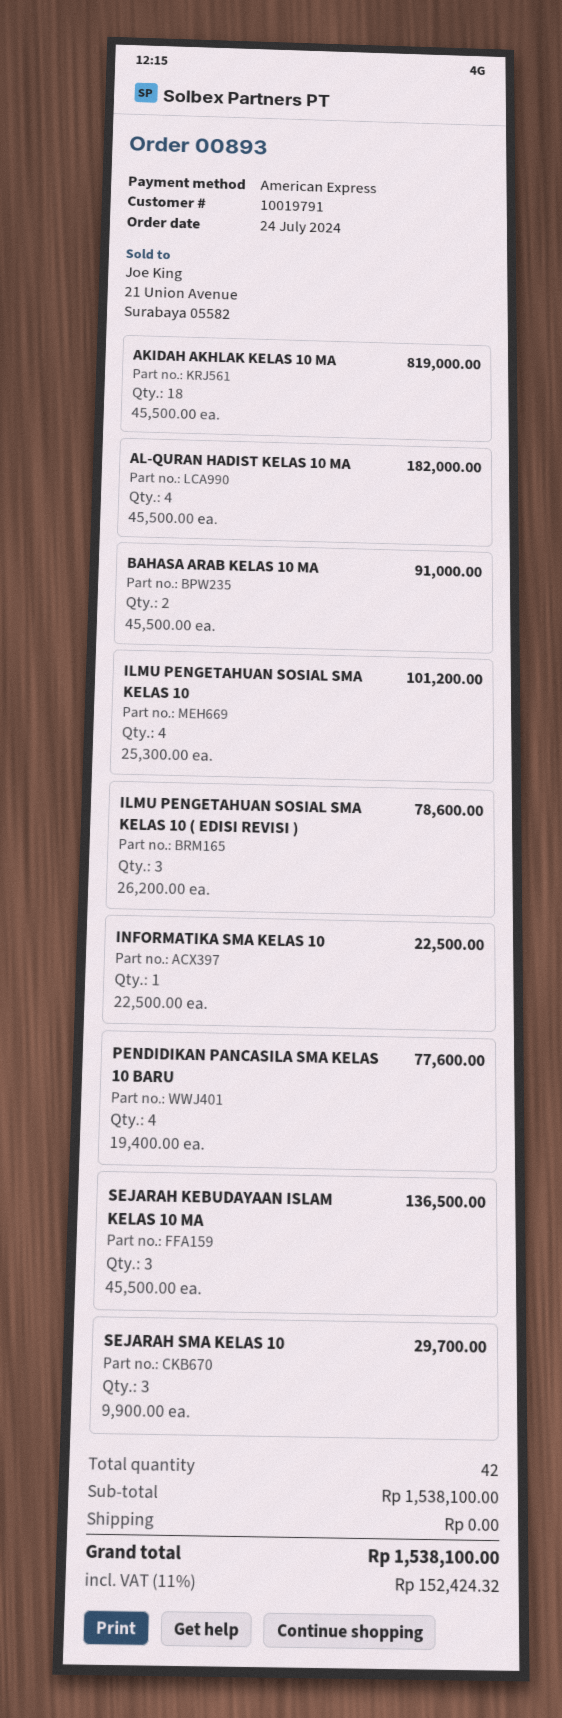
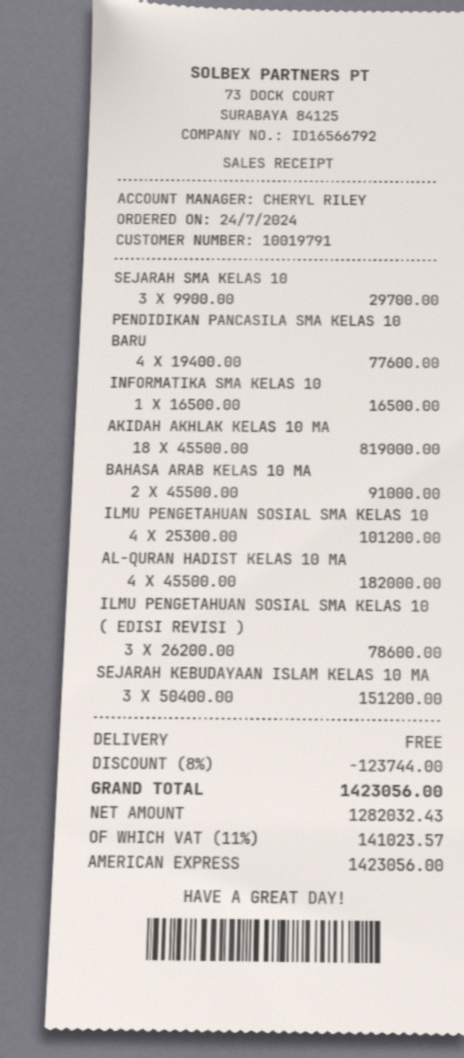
INFORMATIKA SMA KELAS 10: 1 x 22500.00 = 22500.00 -> 1 x 16500.00 = 16500.00
SEJARAH KEBUDAYAAN ISLAM KELAS 10 MA: 3 x 45500.00 = 136500.00 -> 3 x 50400.00 = 151200.00
discount: none -> 8% = 123744.00
tax: 11% = 152424.32 -> 11% = 141023.57
total: 1538100.00 -> 1423056.00

